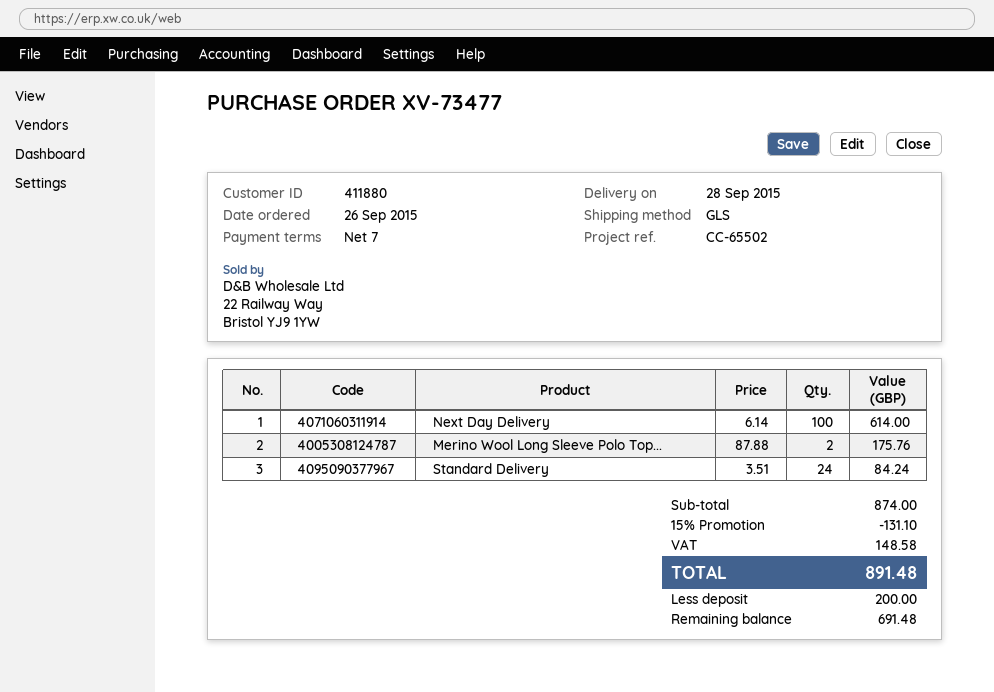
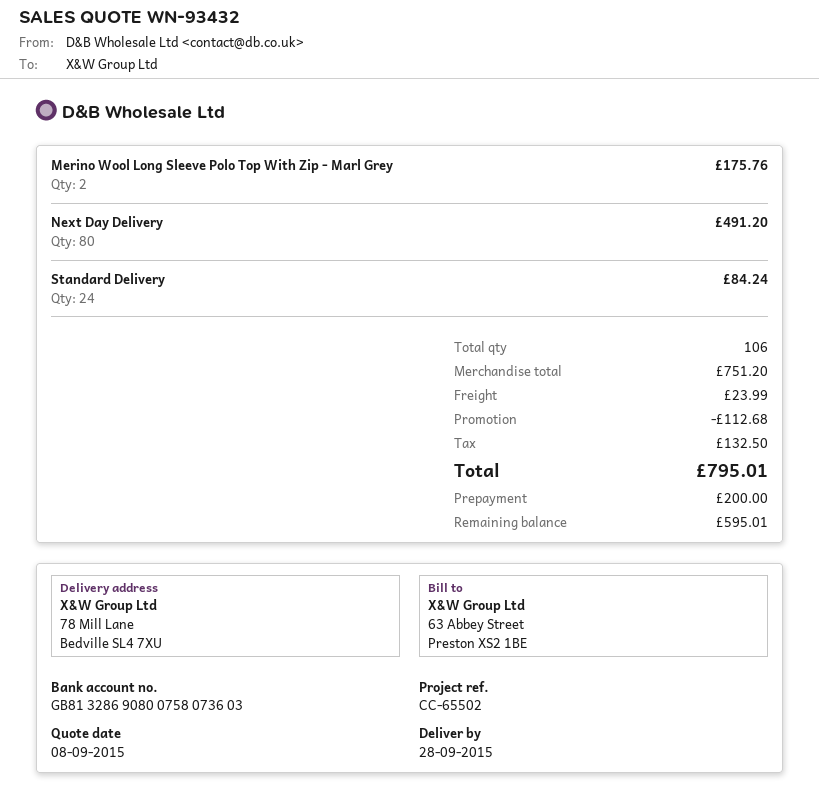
Next Day Delivery: 100 for 614.00 -> 80 for 491.20
subtotal: 874.00 -> 751.20
discount: 131.10 -> 112.68
shipping: none -> 23.99
tax: 148.58 -> 132.50
total: 891.48 -> 795.01
balance: 691.48 -> 595.01

